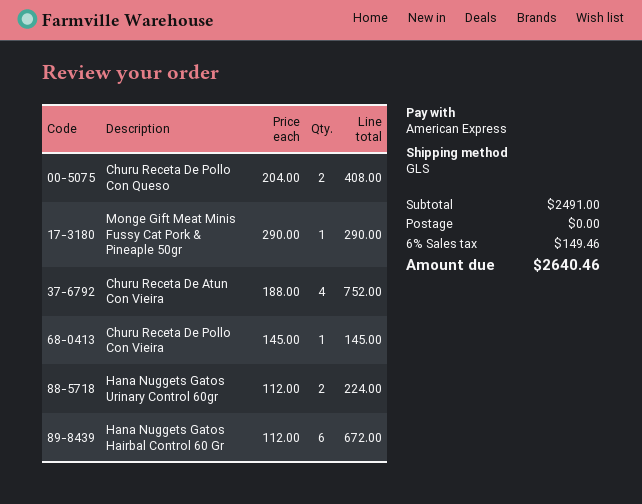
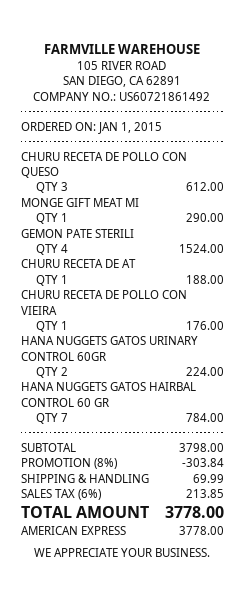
Churu Receta De Pollo Con Queso: 2 for 408.00 -> 3 for 612.00
Churu Receta De Atun Con Vieira: 4 for 752.00 -> 1 for 188.00
Churu Receta De Pollo Con Vieira: 1 for 145.00 -> 1 for 176.00
Hana Nuggets Gatos Hairbal Control 60 Gr: 6 for 672.00 -> 7 for 784.00
GEMON PATE STERILI: none -> 4 for 1524.00
subtotal: 2491.00 -> 3798.00
discount: none -> 8% = 303.84
shipping: 0.00 -> 69.99
tax: 6% = 149.46 -> 6% = 213.85
total: 2640.46 -> 3778.00

